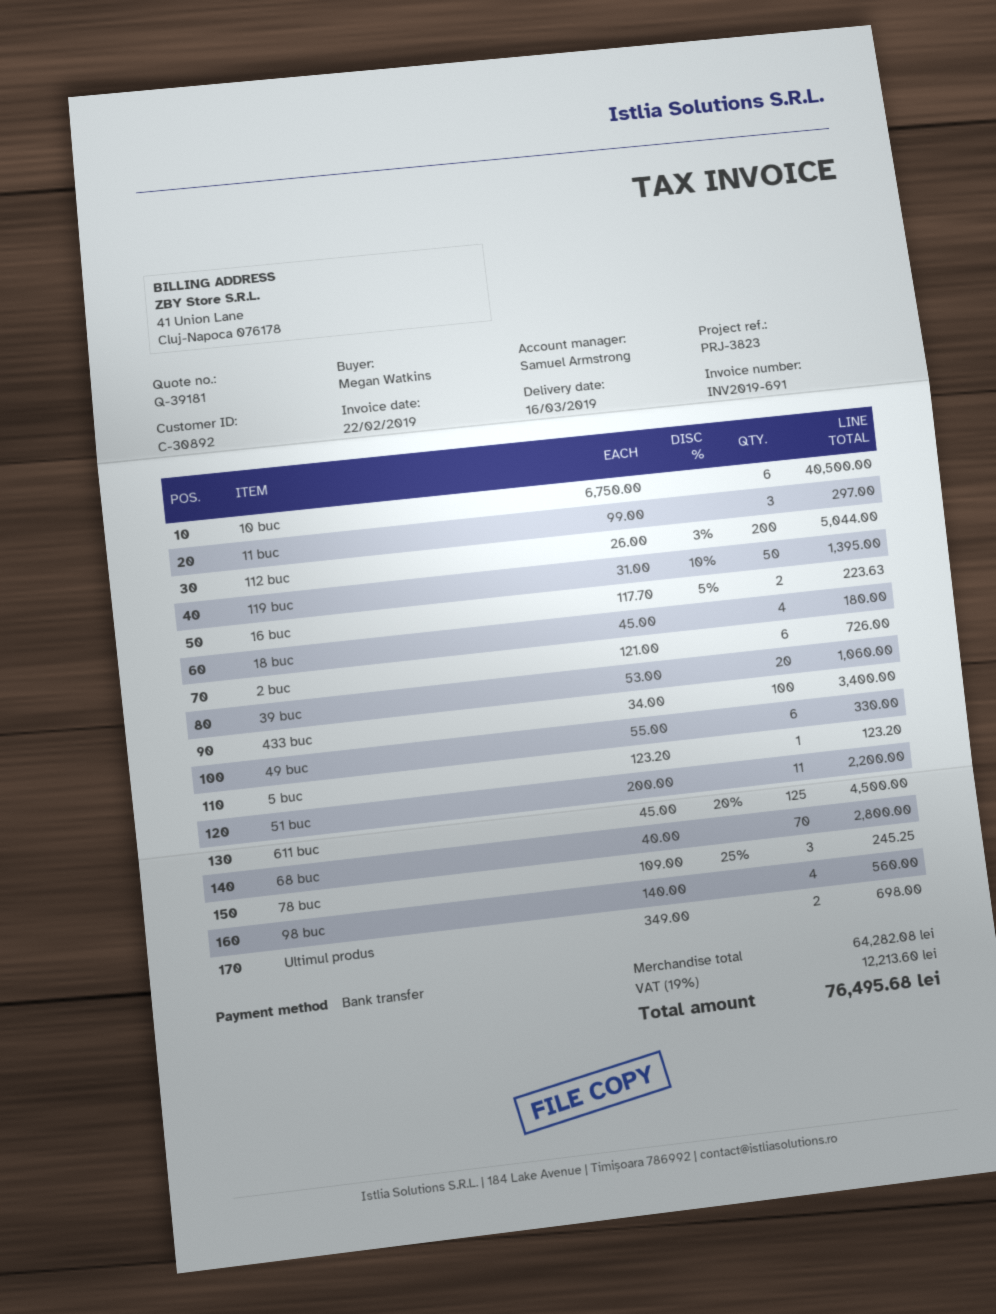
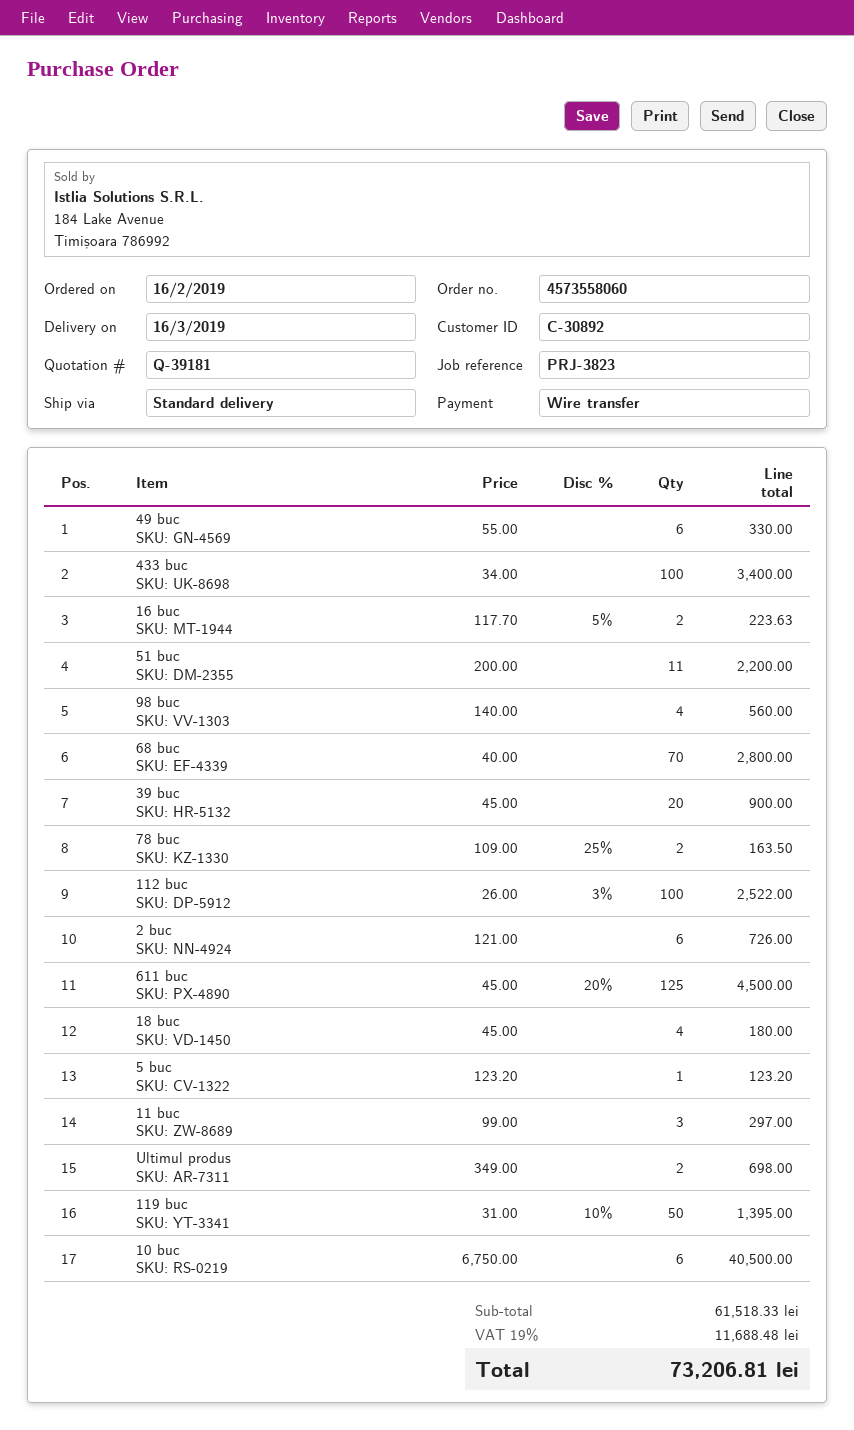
112 buc: 200 x 26.00 - 3% = 5044.00 -> 100 x 26.00 - 3% = 2522.00
39 buc: 20 x 53.00 = 1060.00 -> 20 x 45.00 = 900.00
78 buc: 3 x 109.00 - 25% = 245.25 -> 2 x 109.00 - 25% = 163.50
subtotal: 64282.08 -> 61518.33
tax: 19% = 12213.60 -> 19% = 11688.48
total: 76495.68 -> 73206.81

